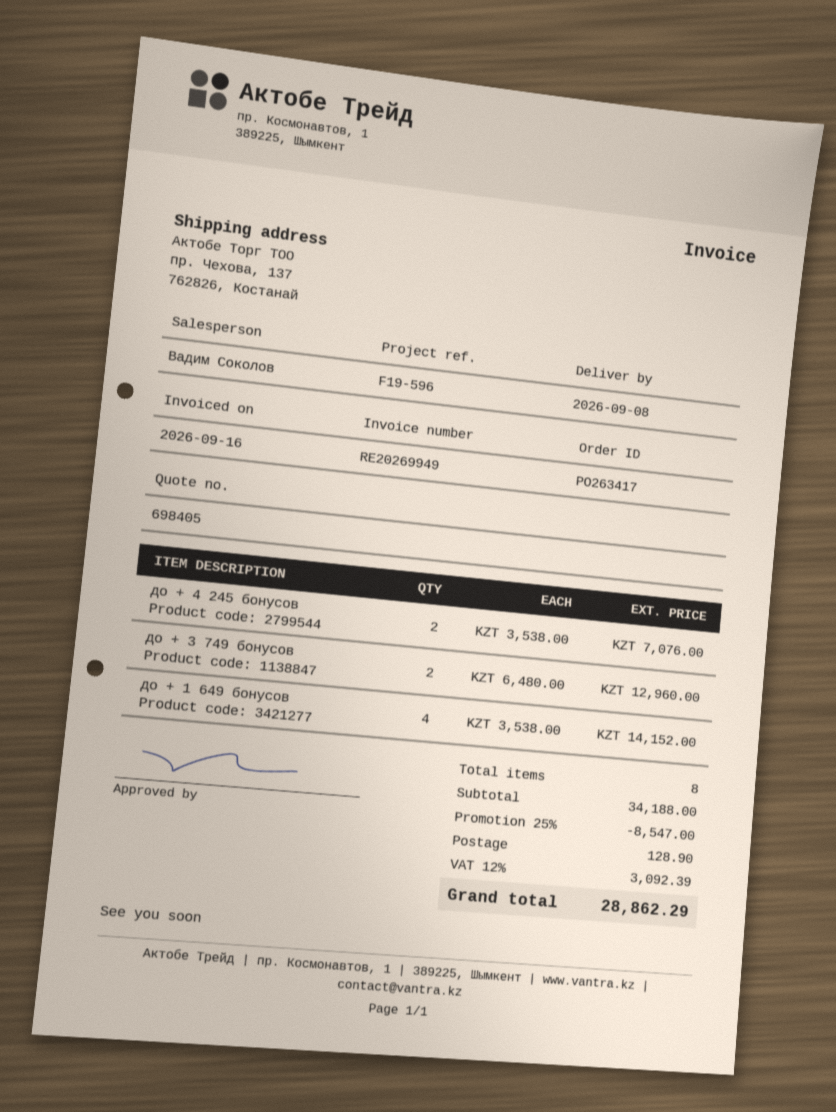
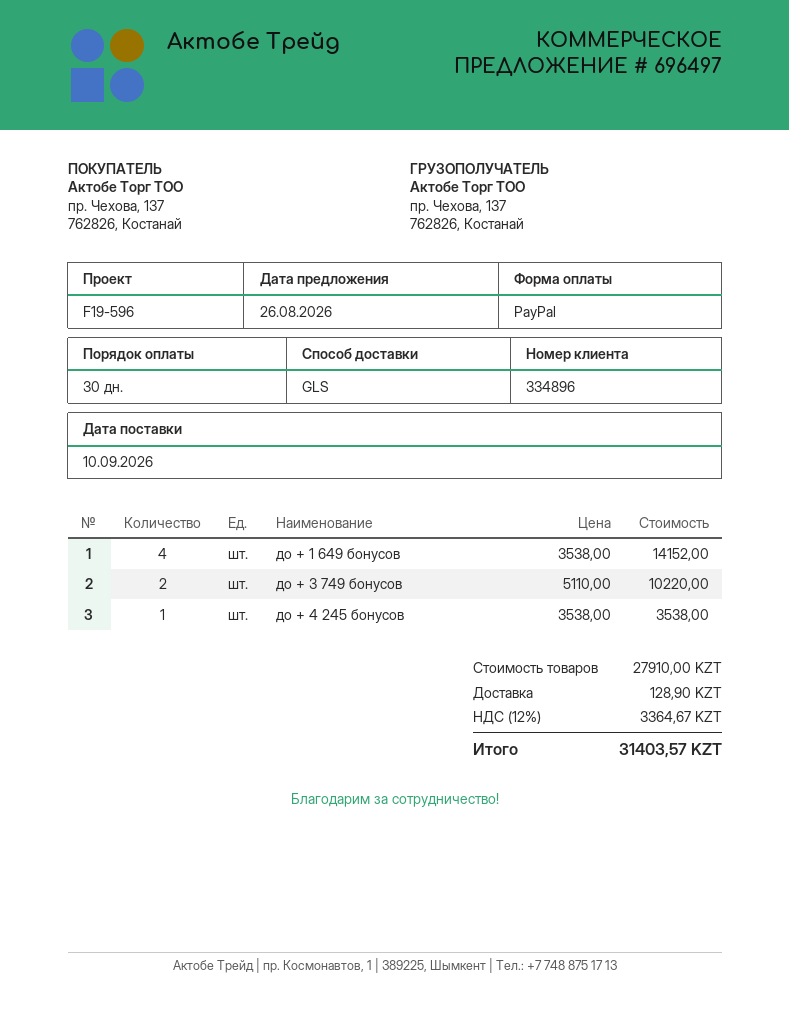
quote number: 698405 -> 696497
delivery date: 2026-09-08 -> 2026-09-10
до + 4 245 бонусов: 2 x 3538.00 = 7076.00 -> 1 x 3538.00 = 3538.00
до + 3 749 бонусов: 2 x 6480.00 = 12960.00 -> 2 x 5110.00 = 10220.00
subtotal: 34188.00 -> 27910.00
discount: 25% = 8547.00 -> none
tax: 12% = 3092.39 -> 12% = 3364.67
total: 28862.29 -> 31403.57

